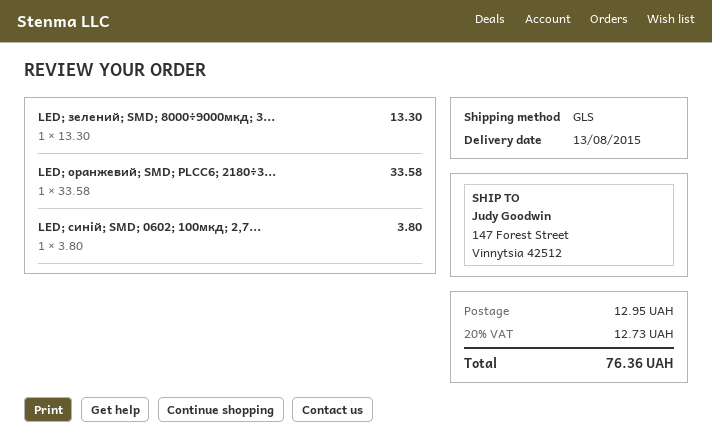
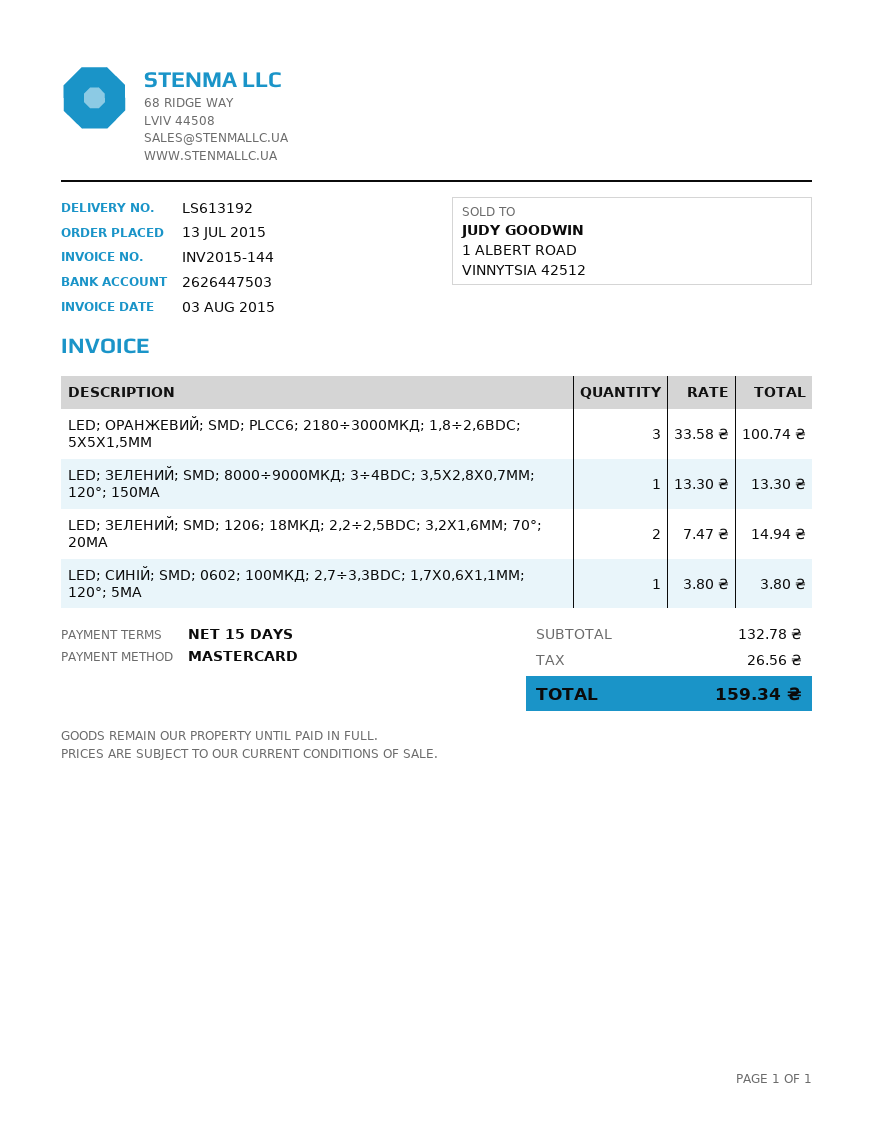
LED; оранжевий; SMD; PLCC6; 2180÷3...: 1 x 33.58 = 33.58 -> 3 x 33.58 = 100.74
LED; ЗЕЛЕНИЙ; SMD; 1206; 18МКД; 2,2÷2,5ВDC; 3,2X1,6ММ; 70°; 20МА: none -> 2 x 7.47 = 14.94
shipping: 12.95 -> none
tax: 12.73 -> 26.56
total: 76.36 -> 159.34

